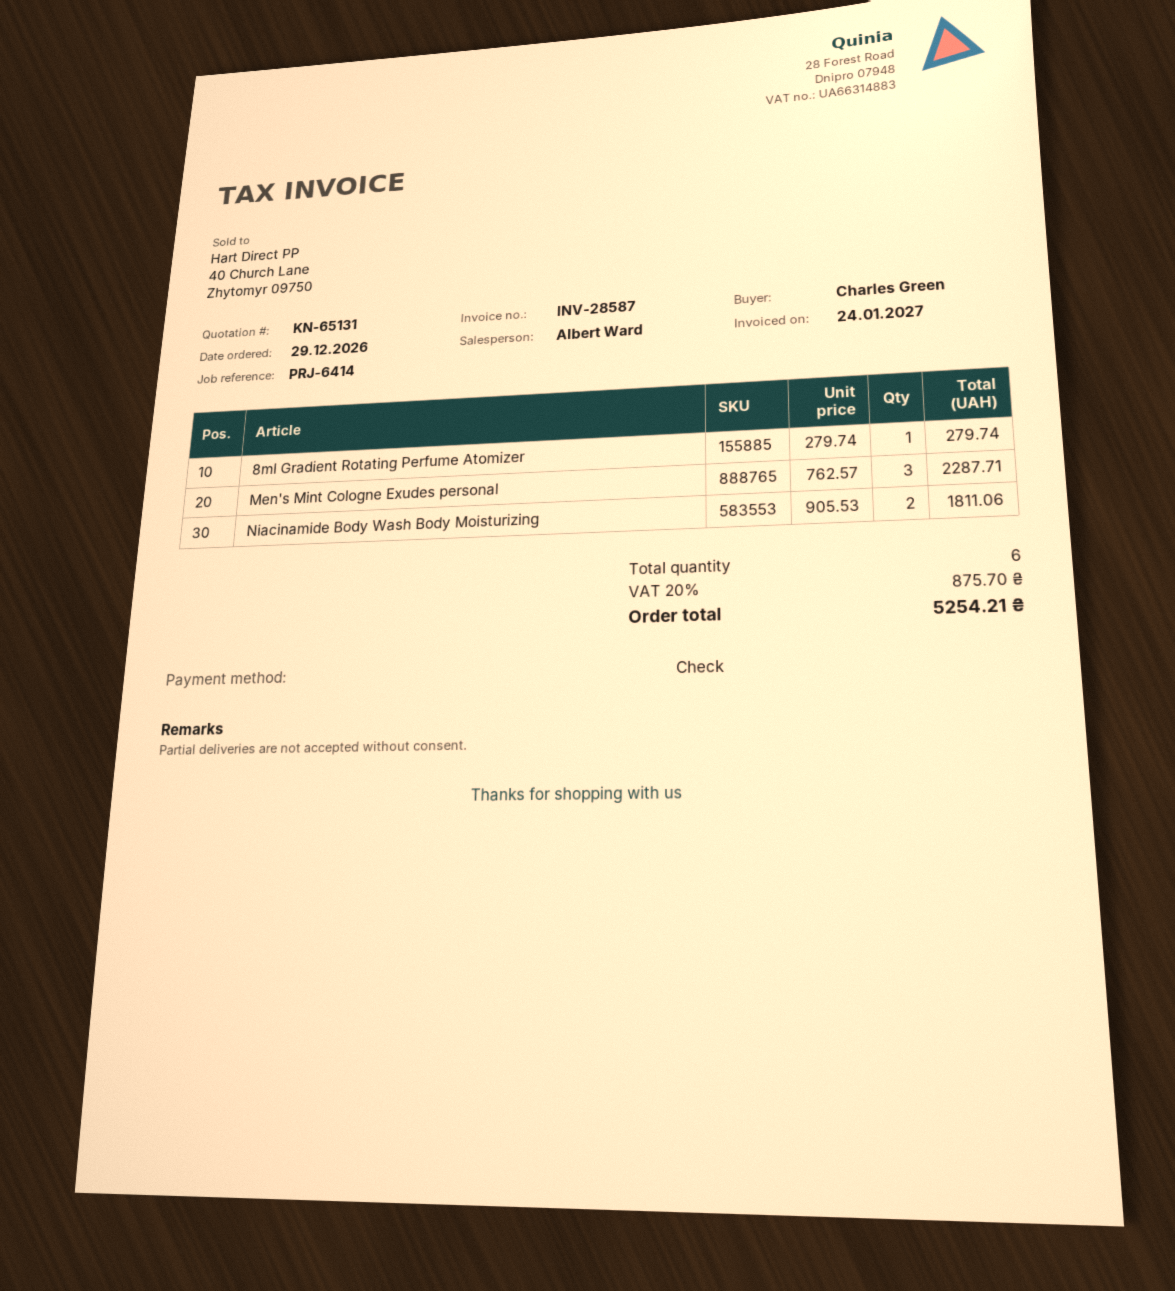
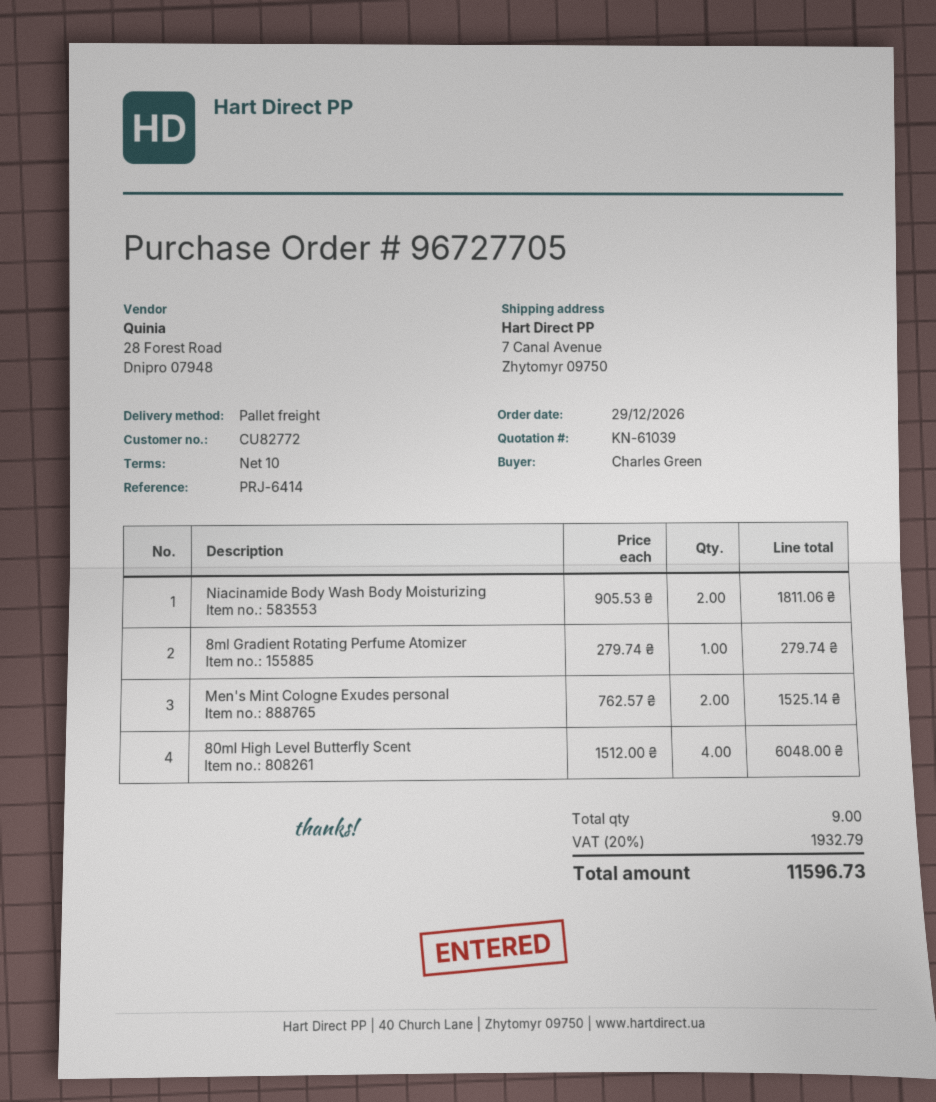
quote number: KN-65131 -> KN-61039
Men's Mint Cologne Exudes personal: 3 x 762.57 = 2287.71 -> 2 x 762.57 = 1525.14
80ml High Level Butterfly Scent: none -> 4 x 1512.00 = 6048.00
total quantity: 6 -> 9
tax: 20% = 875.70 -> 20% = 1932.79
total: 5254.21 -> 11596.73

